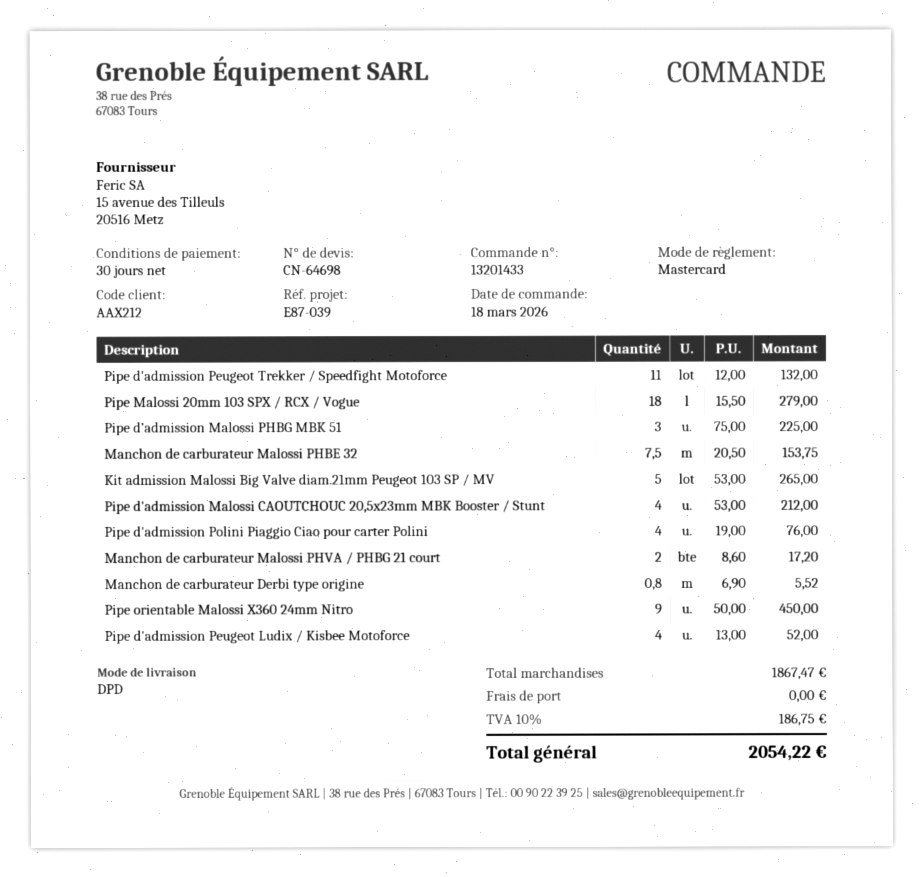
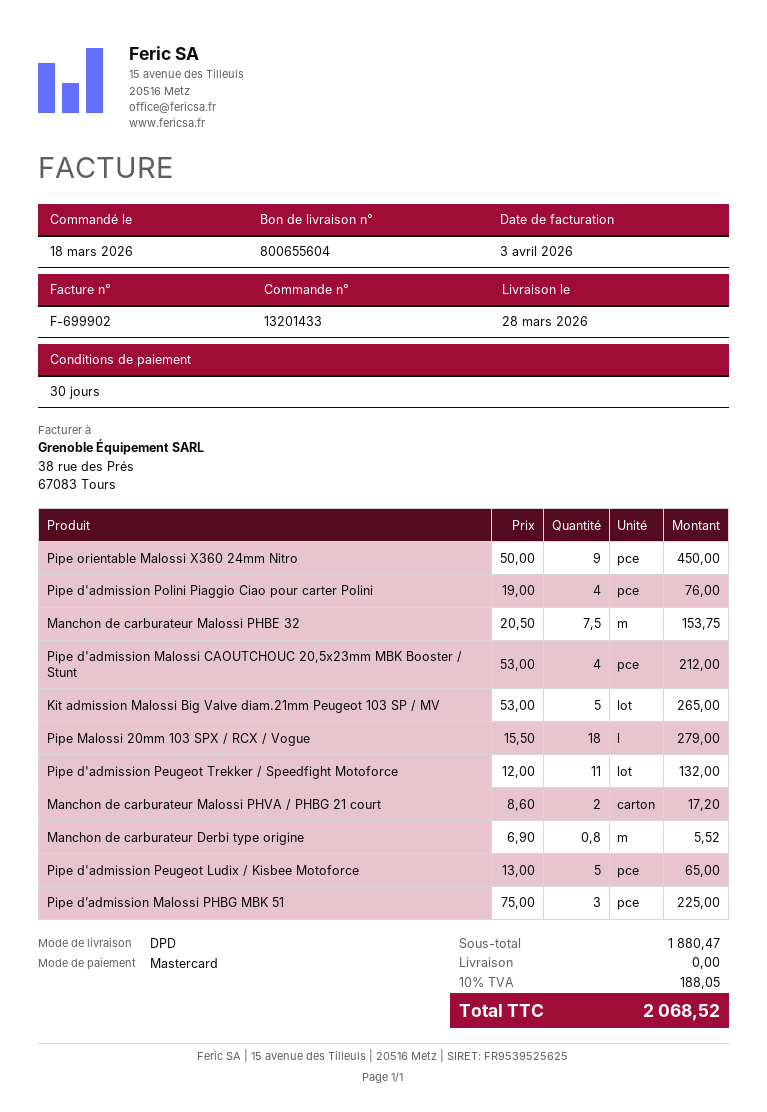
Pipe d'admission Peugeot Ludix / Kisbee Motoforce: 4 x 13.00 = 52.00 -> 5 x 13.00 = 65.00
subtotal: 1867.47 -> 1880.47
tax: 10% = 186.75 -> 10% = 188.05
total: 2054.22 -> 2068.52

